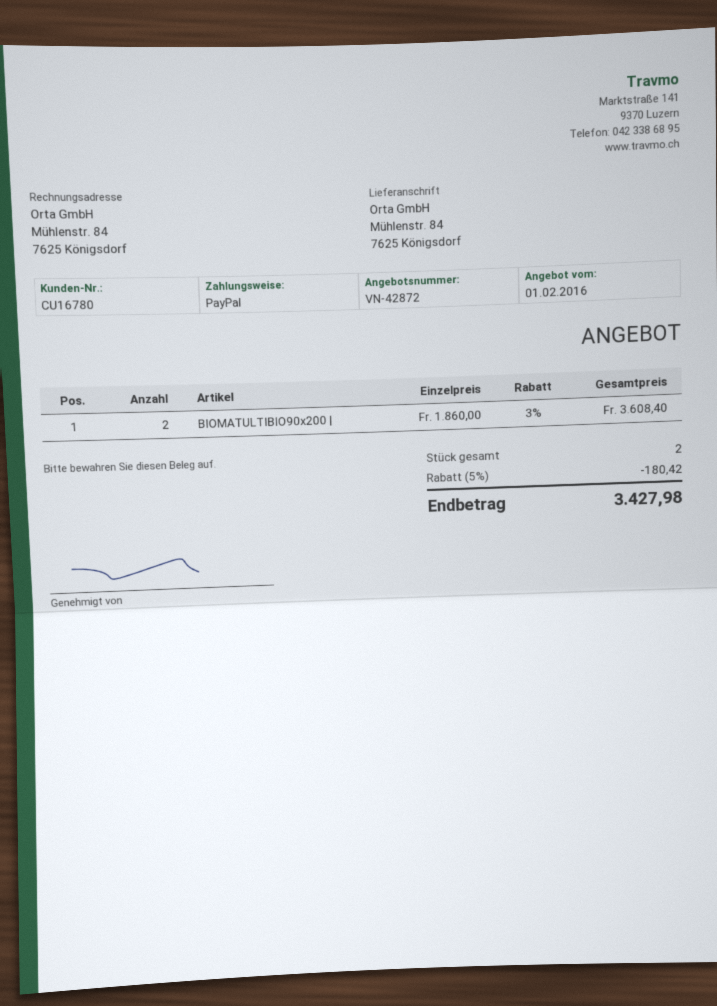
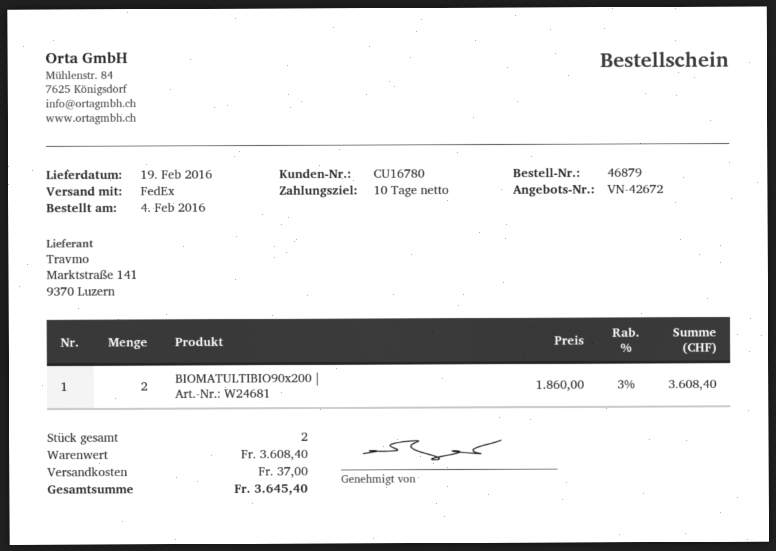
quote number: VN-42872 -> VN-42672
discount: 5% = 180.42 -> none
shipping: none -> 37.00
total: 3427.98 -> 3645.40

